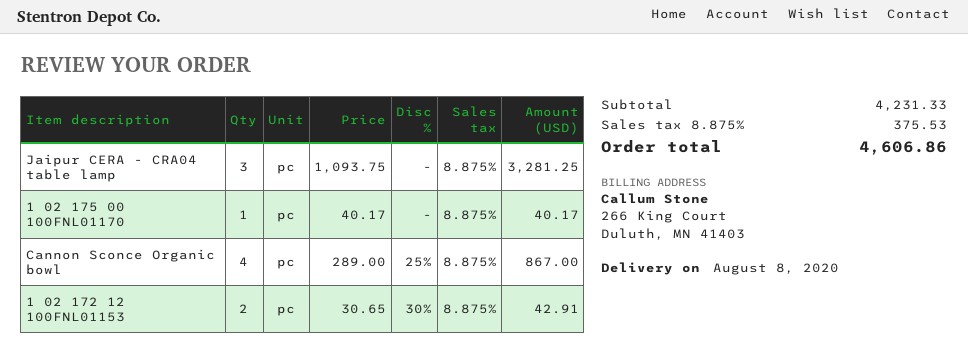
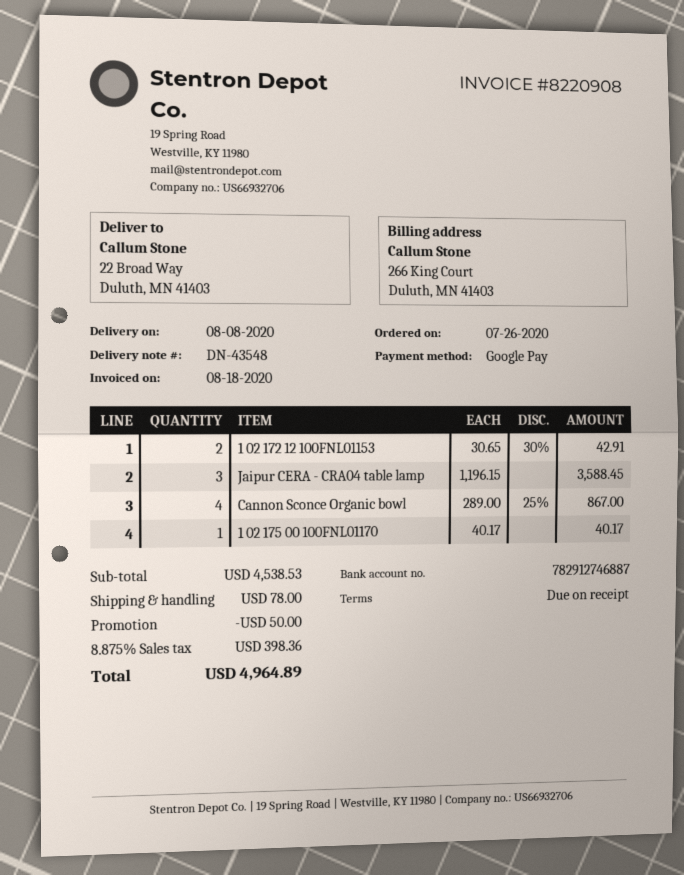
Jaipur CERA - CRA04 table lamp: 3 x 1093.75 = 3281.25 -> 3 x 1196.15 = 3588.45
subtotal: 4231.33 -> 4538.53
discount: none -> 50.00
shipping: none -> 78.00
tax: 8.875% = 375.53 -> 8.875% = 398.36
total: 4606.86 -> 4964.89

